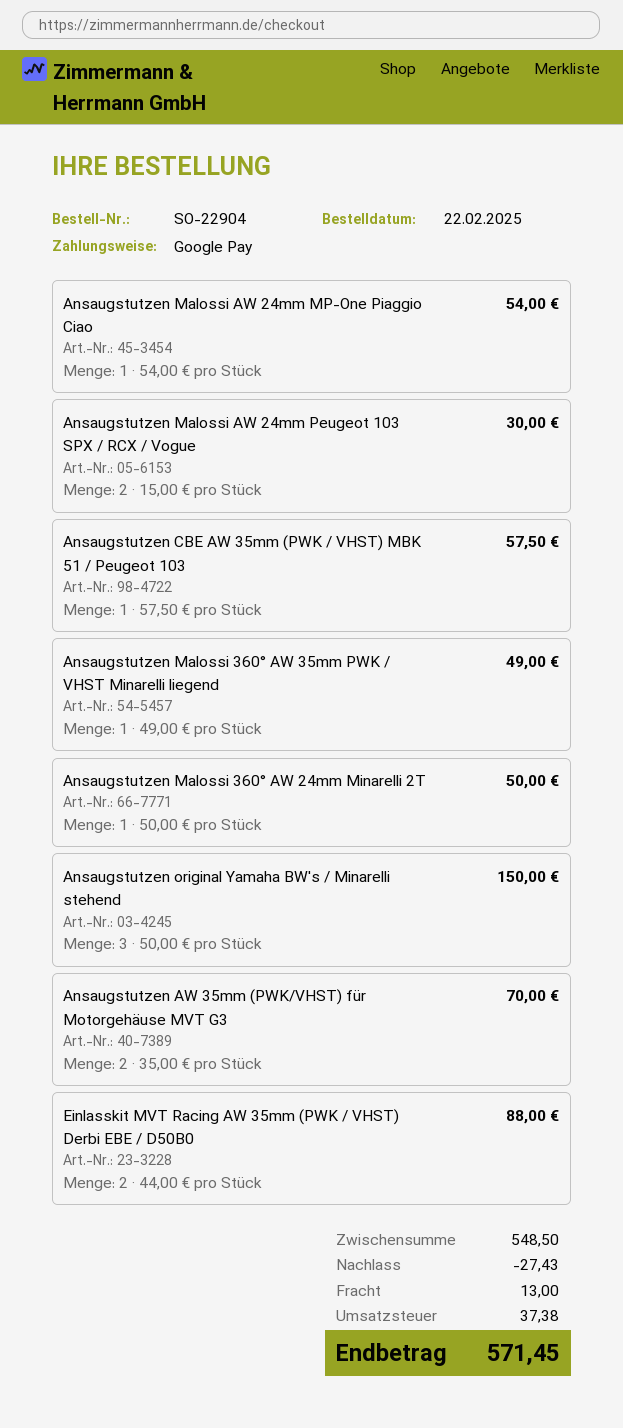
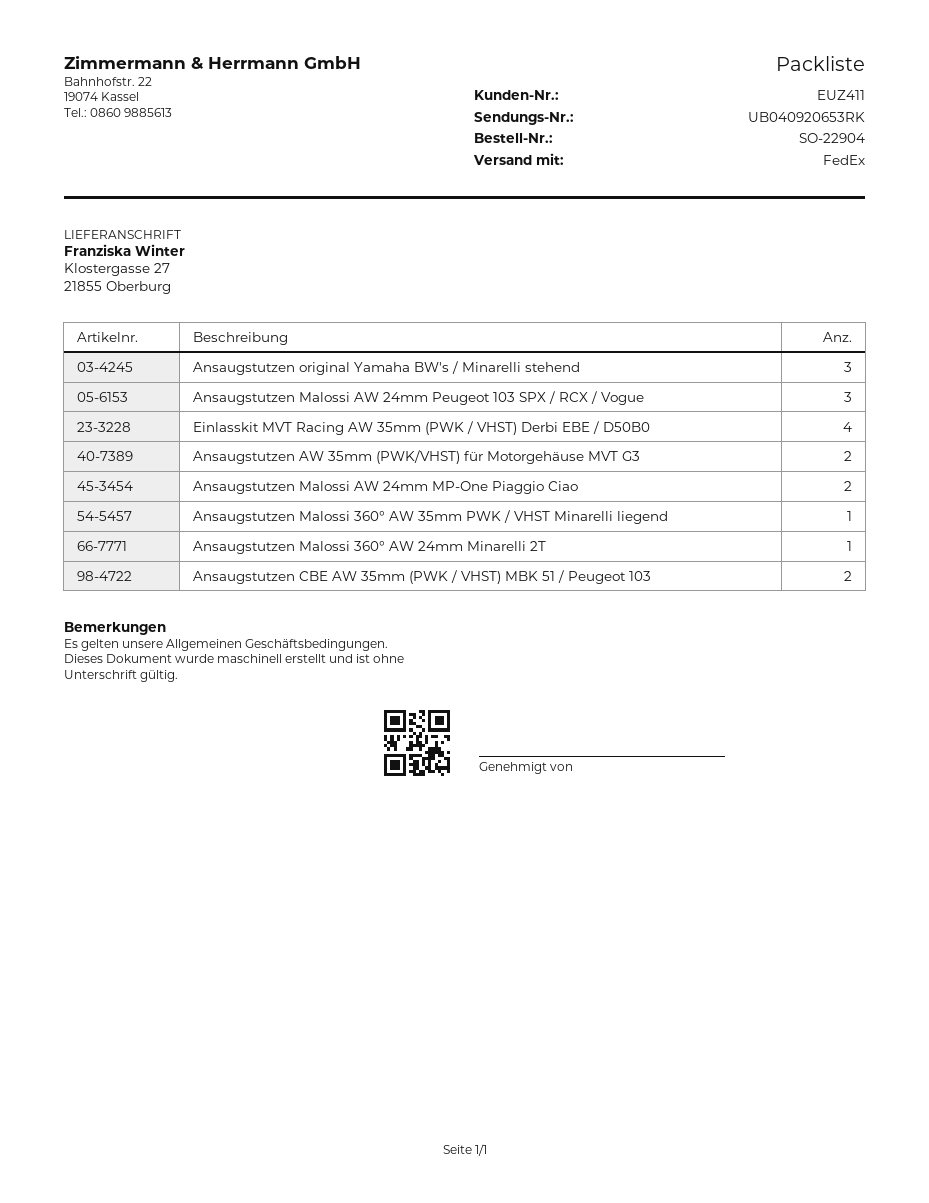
Ansaugstutzen Malossi AW 24mm MP-One Piaggio Ciao: 1 -> 2
Ansaugstutzen Malossi AW 24mm Peugeot 103 SPX / RCX / Vogue: 2 -> 3
Ansaugstutzen CBE AW 35mm (PWK / VHST) MBK 51 / Peugeot 103: 1 -> 2
Einlasskit MVT Racing AW 35mm (PWK / VHST) Derbi EBE / D50B0: 2 -> 4

